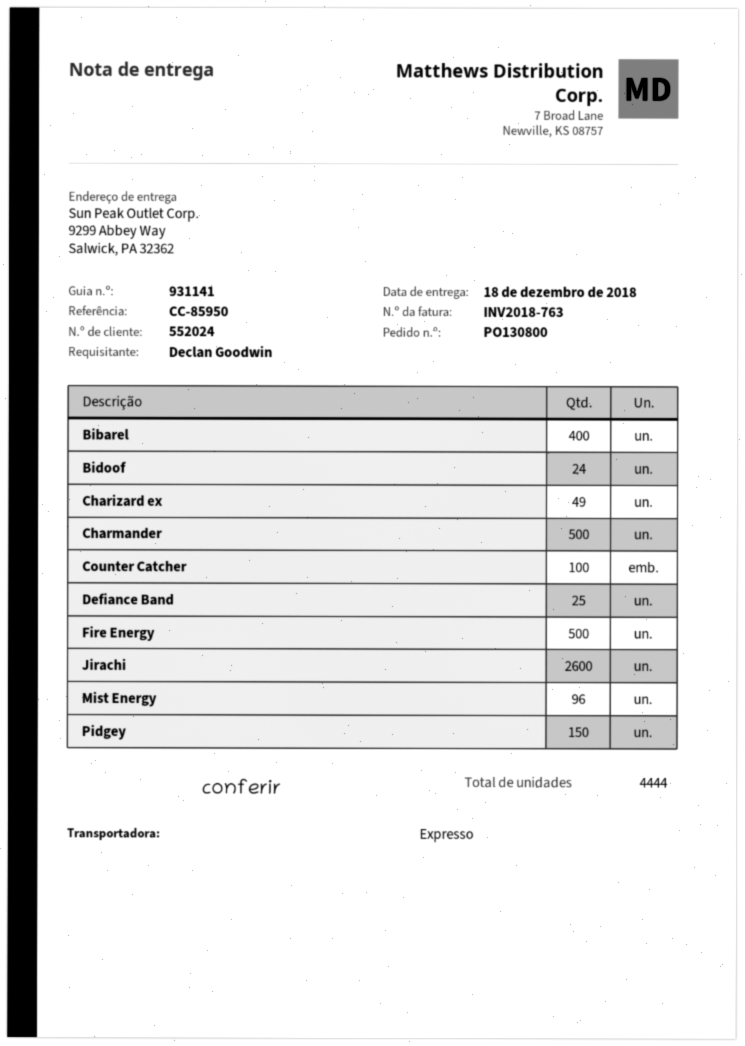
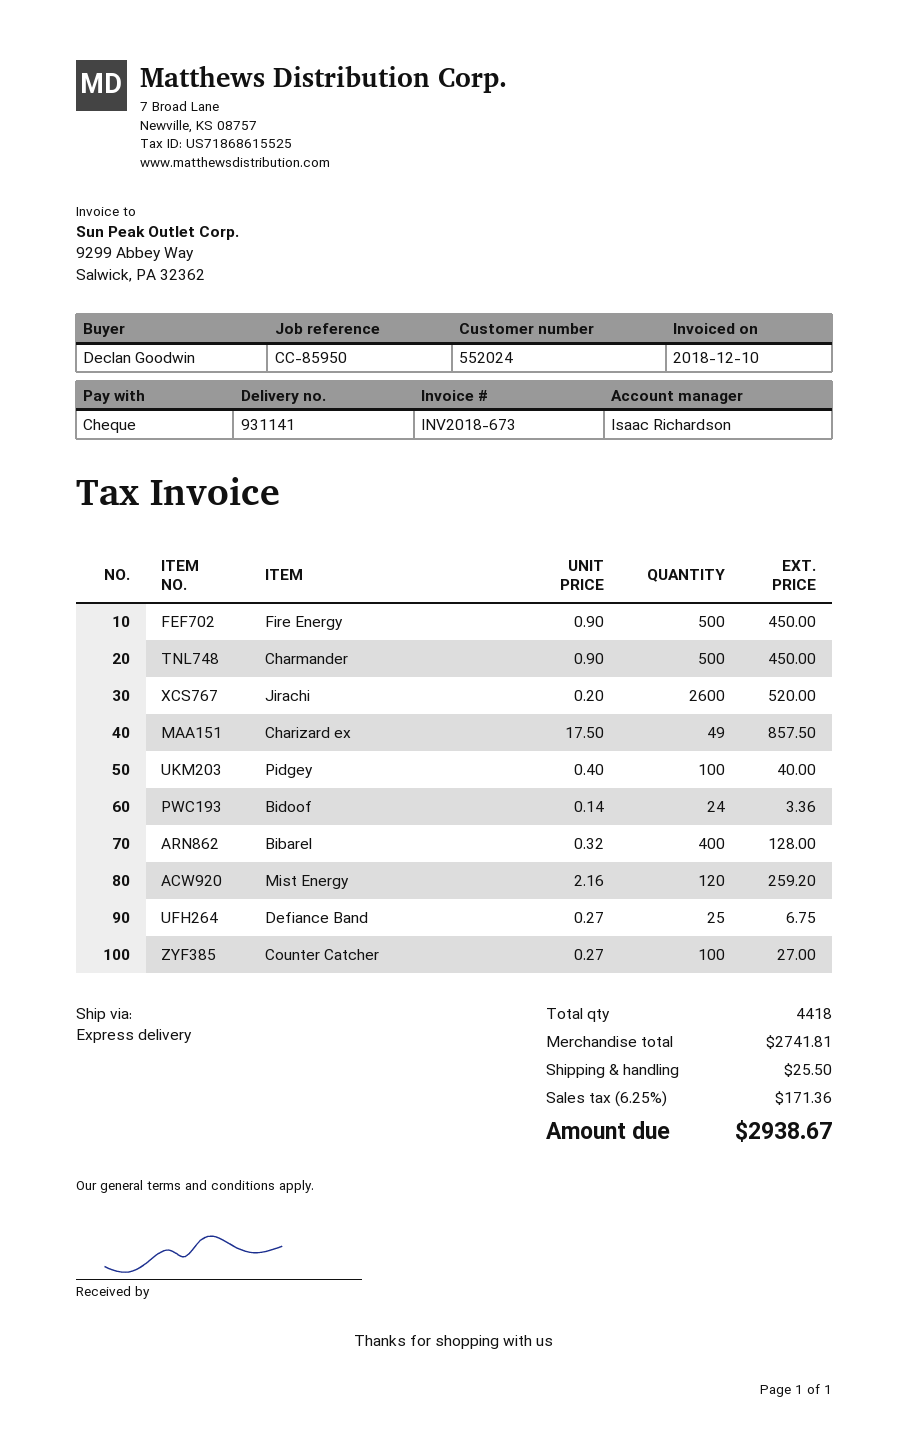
invoice number: INV2018-763 -> INV2018-673
Mist Energy: 96 -> 120
Pidgey: 150 -> 100
total quantity: 4444 -> 4418

